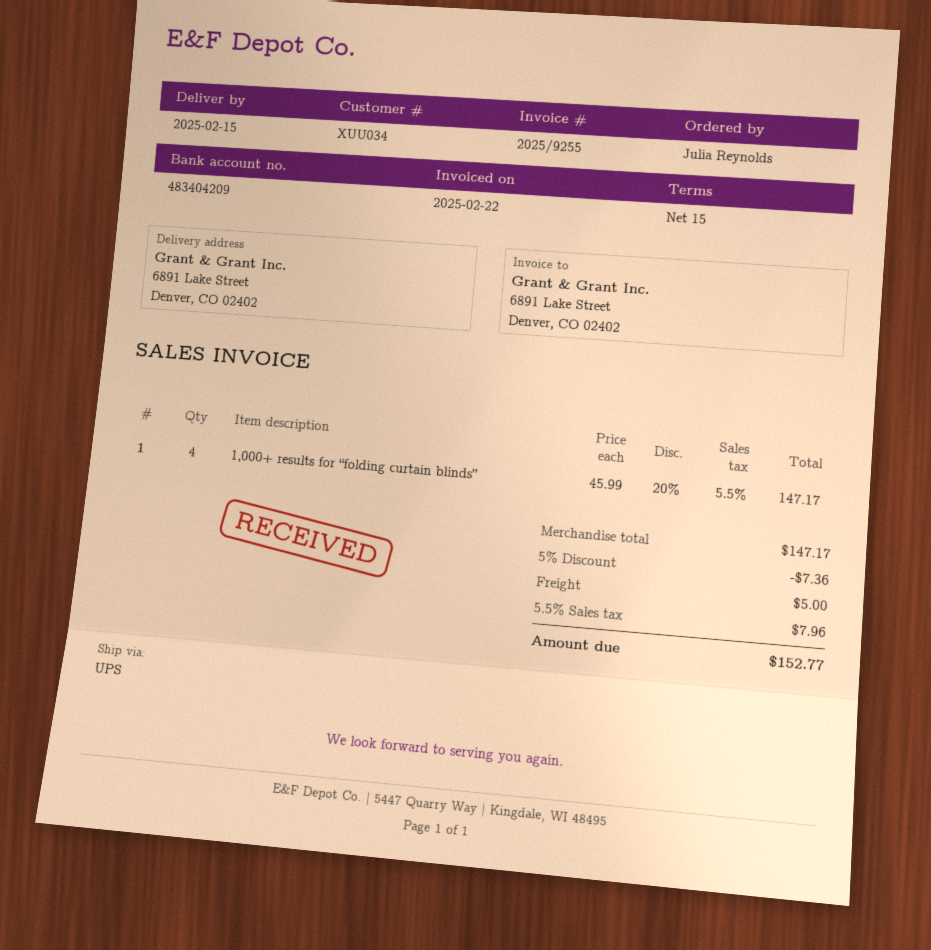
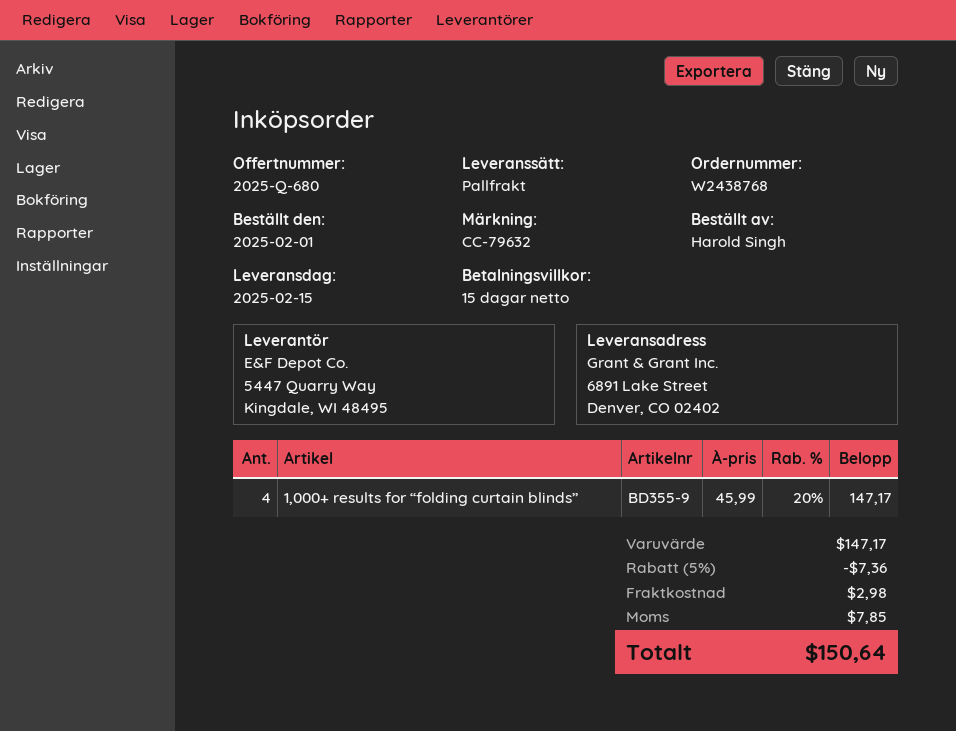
ordered by: Julia Reynolds -> Harold Singh
shipping method: UPS -> pallet freight
shipping: 5.00 -> 2.98
tax: 7.96 -> 7.85
total: 152.77 -> 150.64

